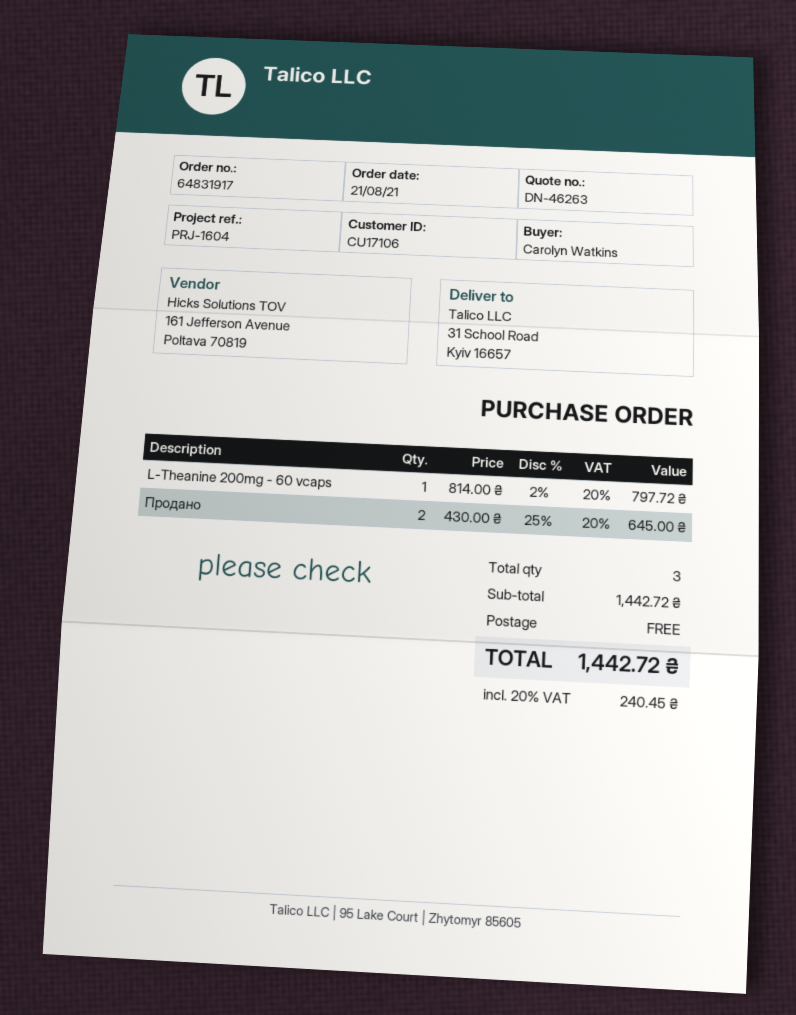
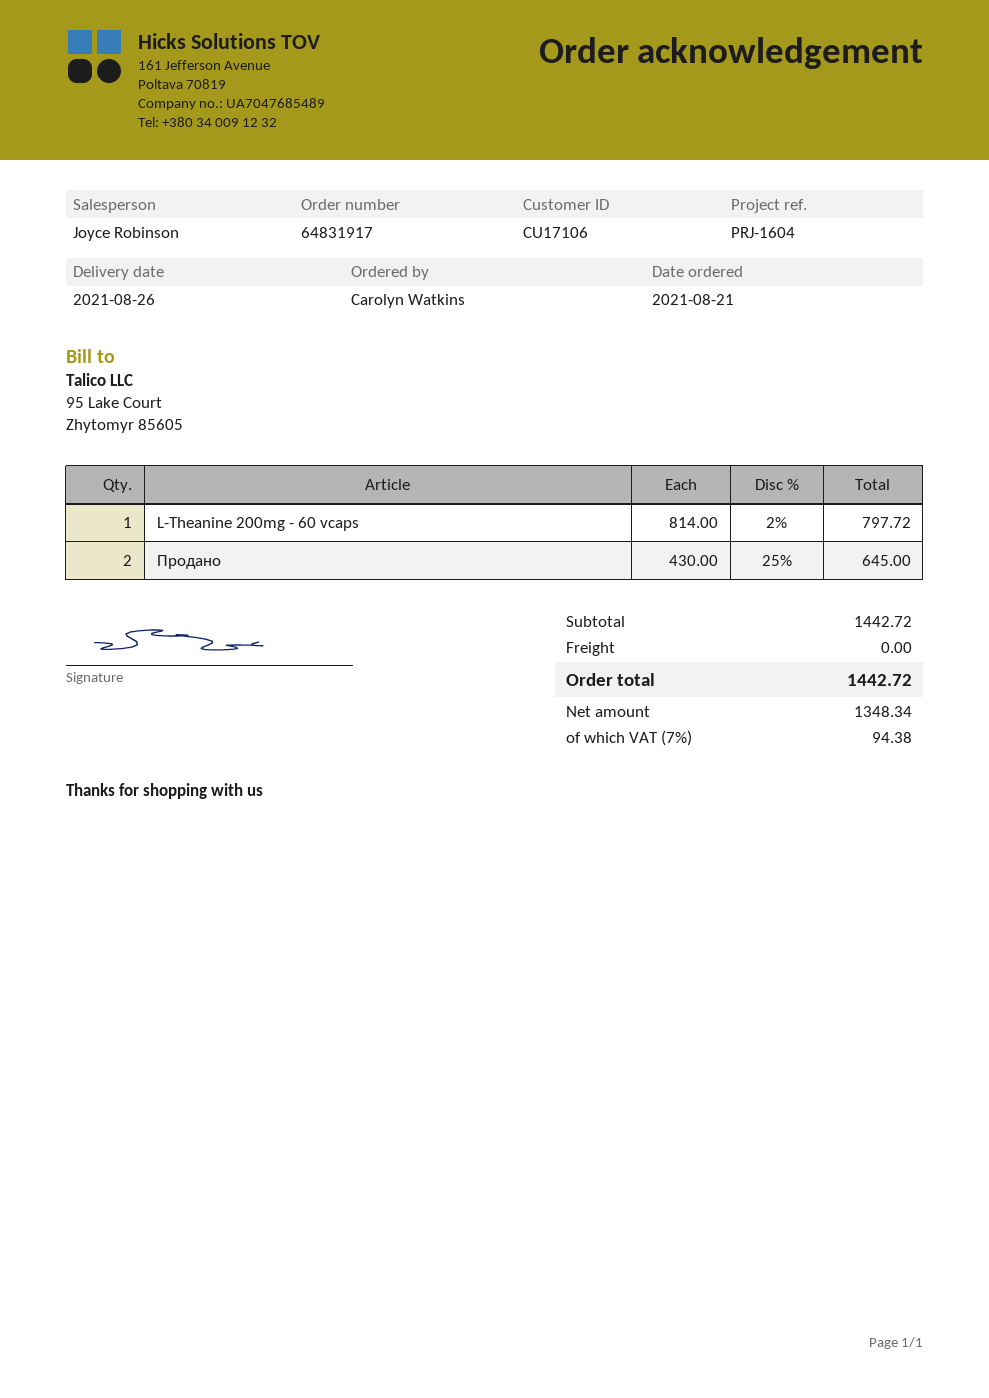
tax: 20% = 240.45 -> 7% = 94.38

